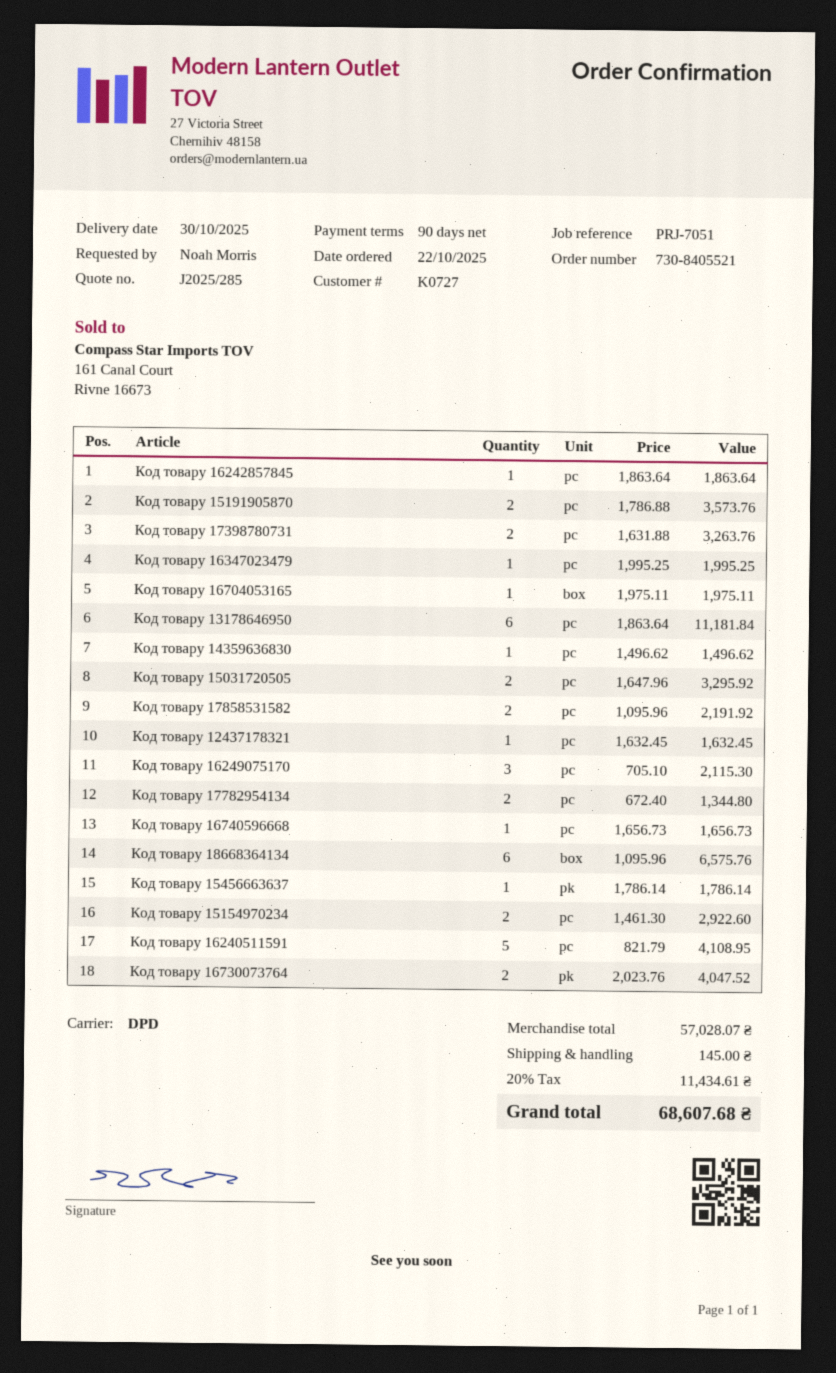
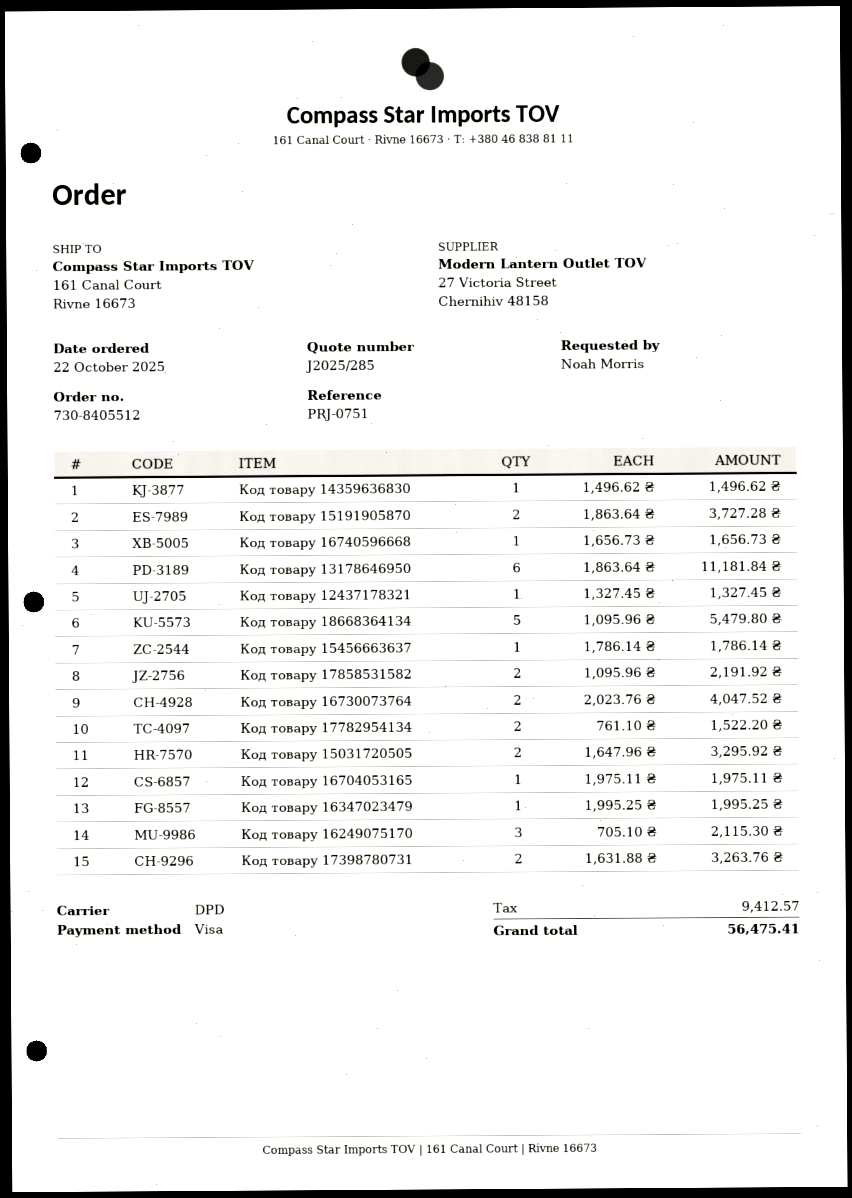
order number: 730-8405521 -> 730-8405512
reference: PRJ-7051 -> PRJ-0751
Код товару 16242857845: 1 x 1863.64 = 1863.64 -> none
Код товару 15191905870: 2 x 1786.88 = 3573.76 -> 2 x 1863.64 = 3727.28
Код товару 12437178321: 1 x 1632.45 = 1632.45 -> 1 x 1327.45 = 1327.45
Код товару 17782954134: 2 x 672.40 = 1344.80 -> 2 x 761.10 = 1522.20
Код товару 18668364134: 6 x 1095.96 = 6575.76 -> 5 x 1095.96 = 5479.80
Код товару 15154970234: 2 x 1461.30 = 2922.60 -> none
Код товару 16240511591: 5 x 821.79 = 4108.95 -> none
shipping: 145.00 -> none
tax: 11434.61 -> 9412.57
total: 68607.68 -> 56475.41

